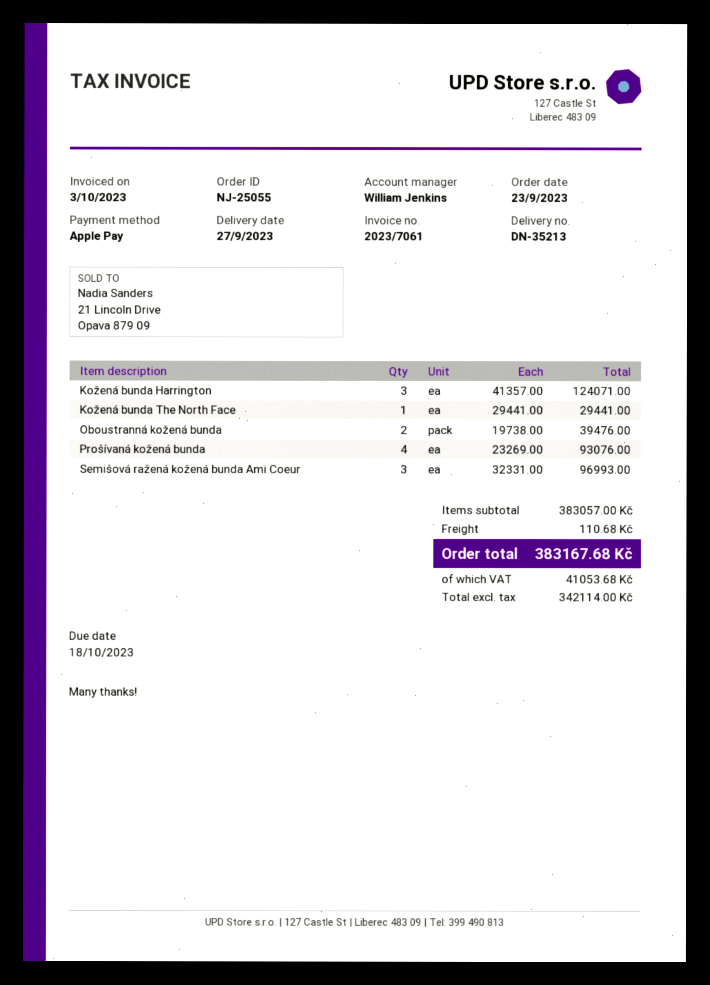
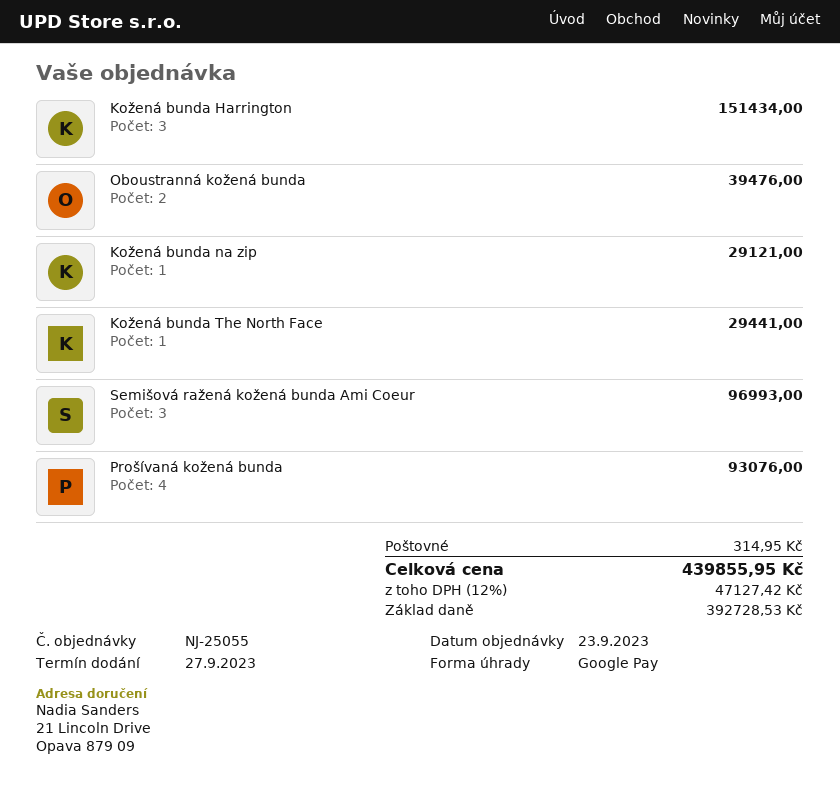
payment method: Apple Pay -> Google Pay
Kožená bunda Harrington: 3 for 124071.00 -> 3 for 151434.00
Kožená bunda na zip: none -> 1 for 29121.00
shipping: 110.68 -> 314.95
net: 342114.00 -> 392728.53
tax: 41053.68 -> 47127.42
total: 383167.68 -> 439855.95

